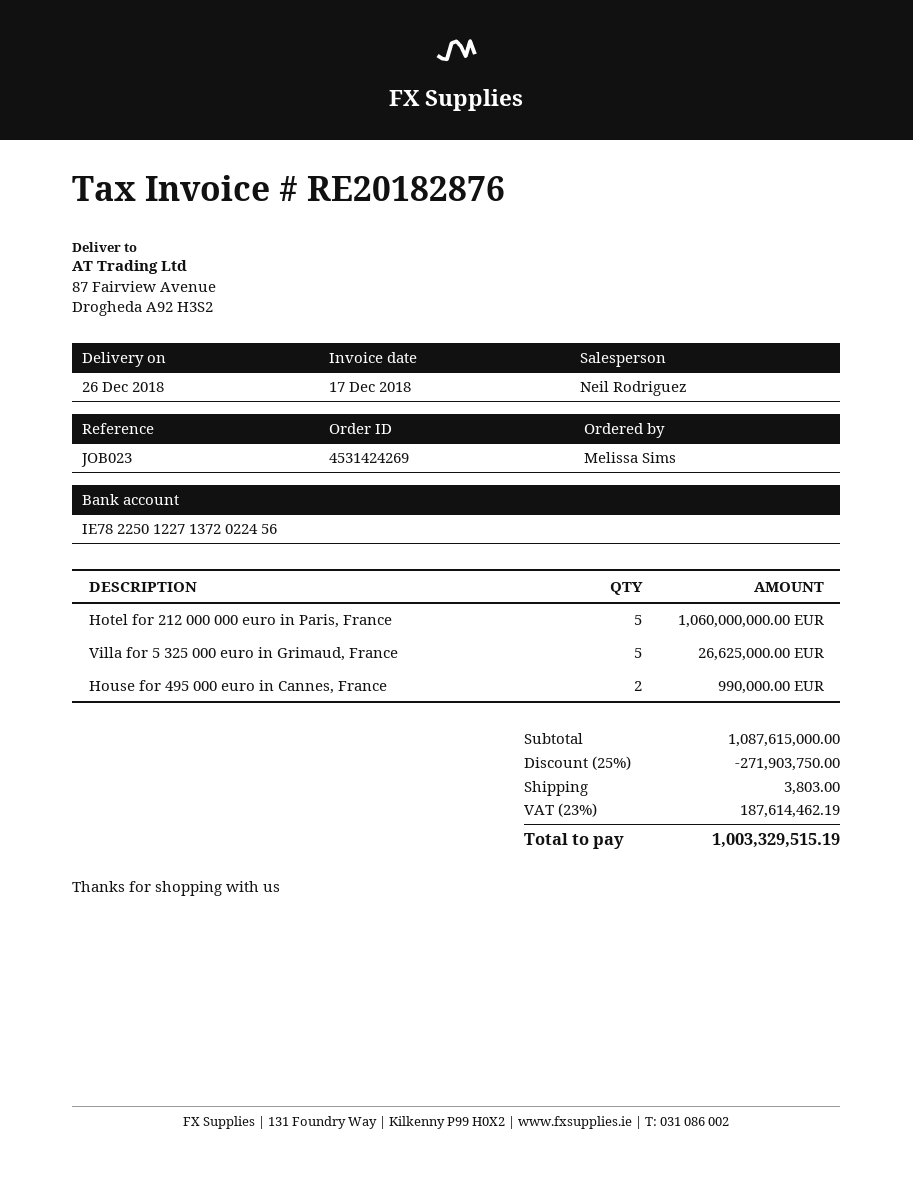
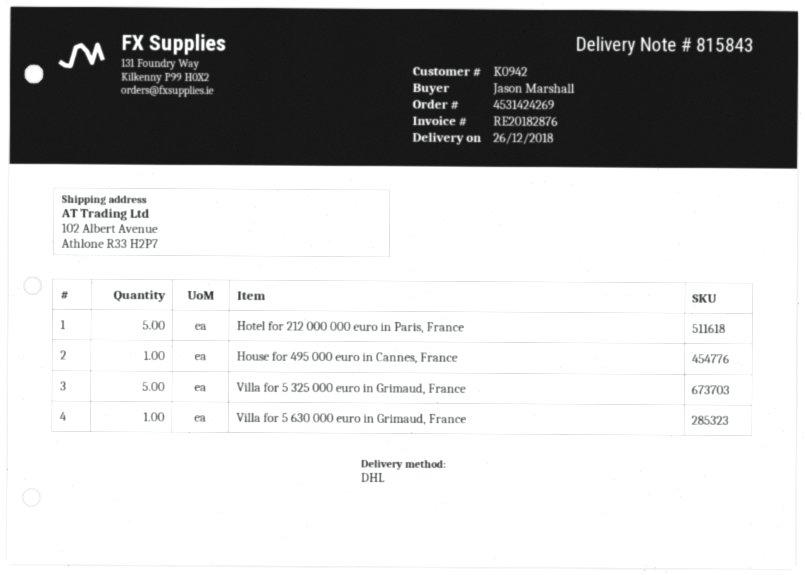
ordered by: Melissa Sims -> Jason Marshall
ship to: 87 Fairview Avenue, Drogheda A92 H3S2 -> 102 Albert Avenue, Athlone R33 H2P7
House for 495 000 euro in Cannes, France: 2 -> 1
Villa for 5 630 000 euro in Grimaud, France: none -> 1

